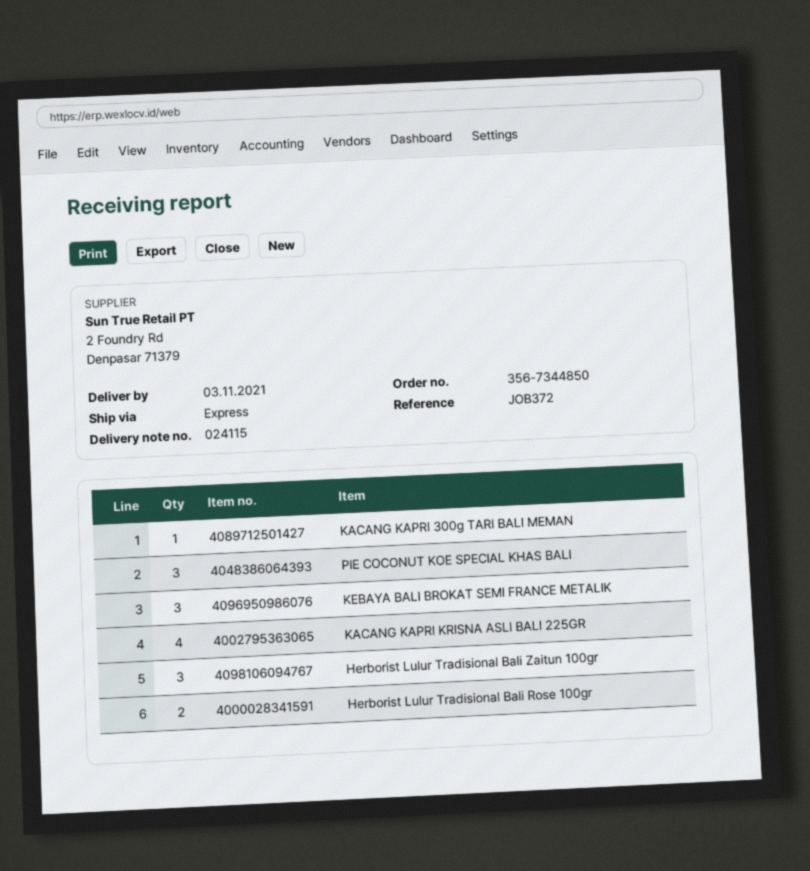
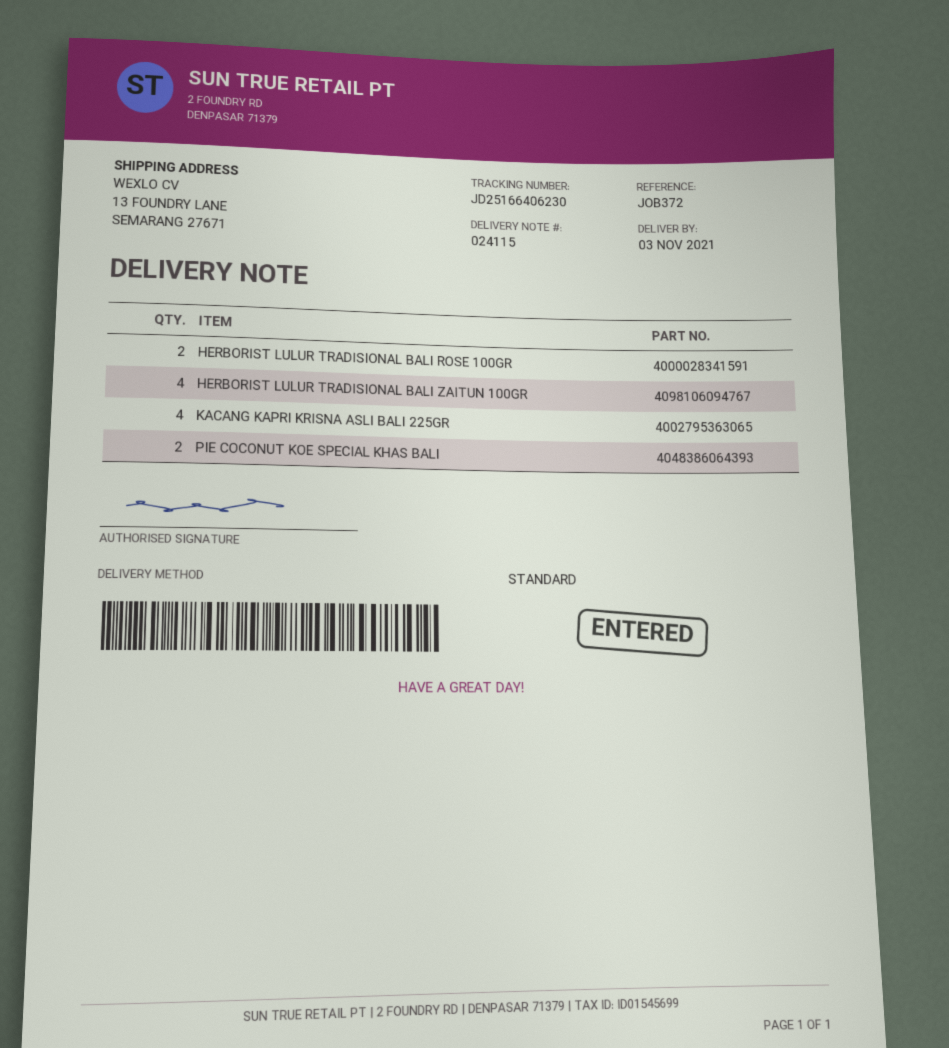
shipping method: express -> standard
KACANG KAPRI 300g TARI BALI MEMAN: 1 -> none
PIE COCONUT KOE SPECIAL KHAS BALI: 3 -> 2
KEBAYA BALI BROKAT SEMI FRANCE METALIK: 3 -> none
Herborist Lulur Tradisional Bali Zaitun 100gr: 3 -> 4

